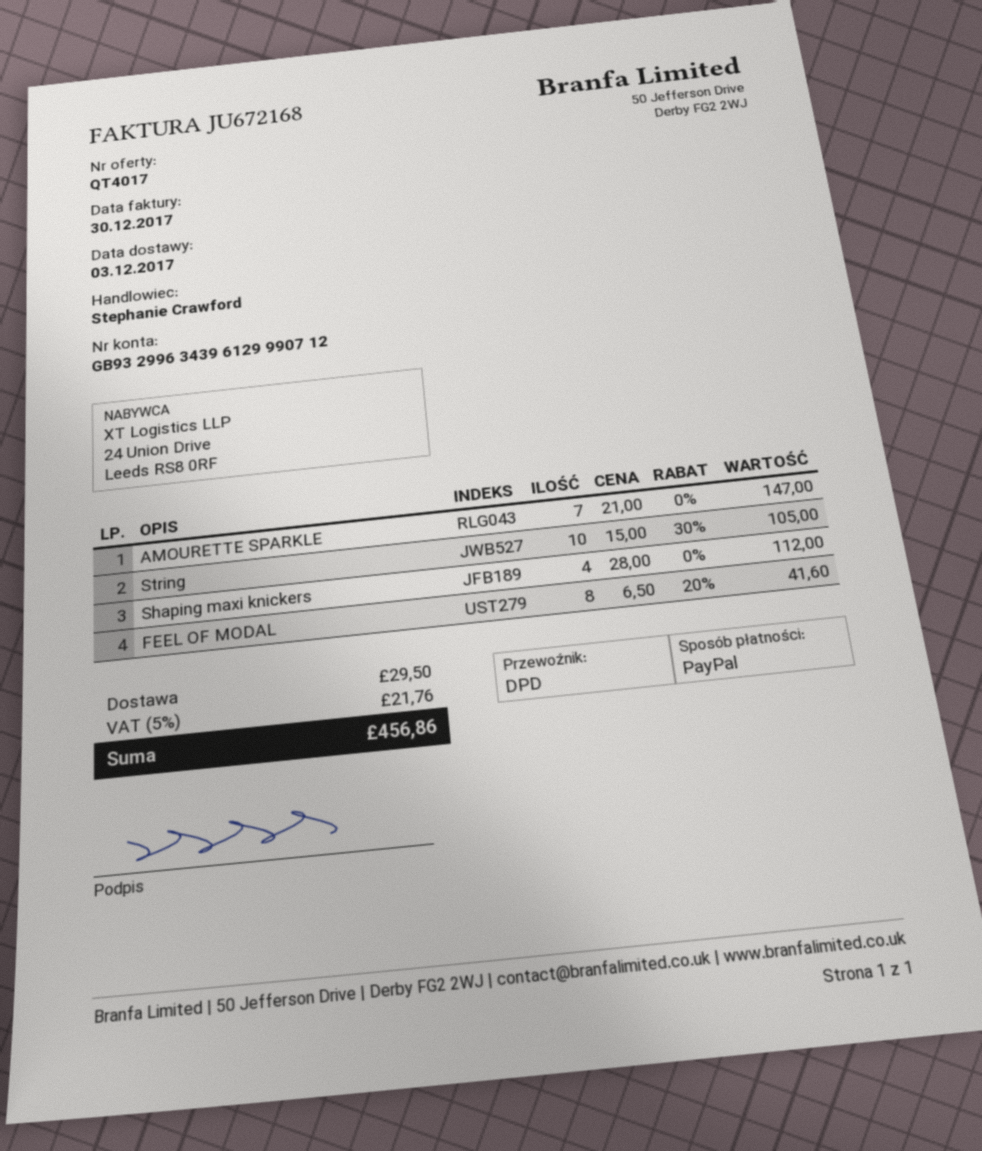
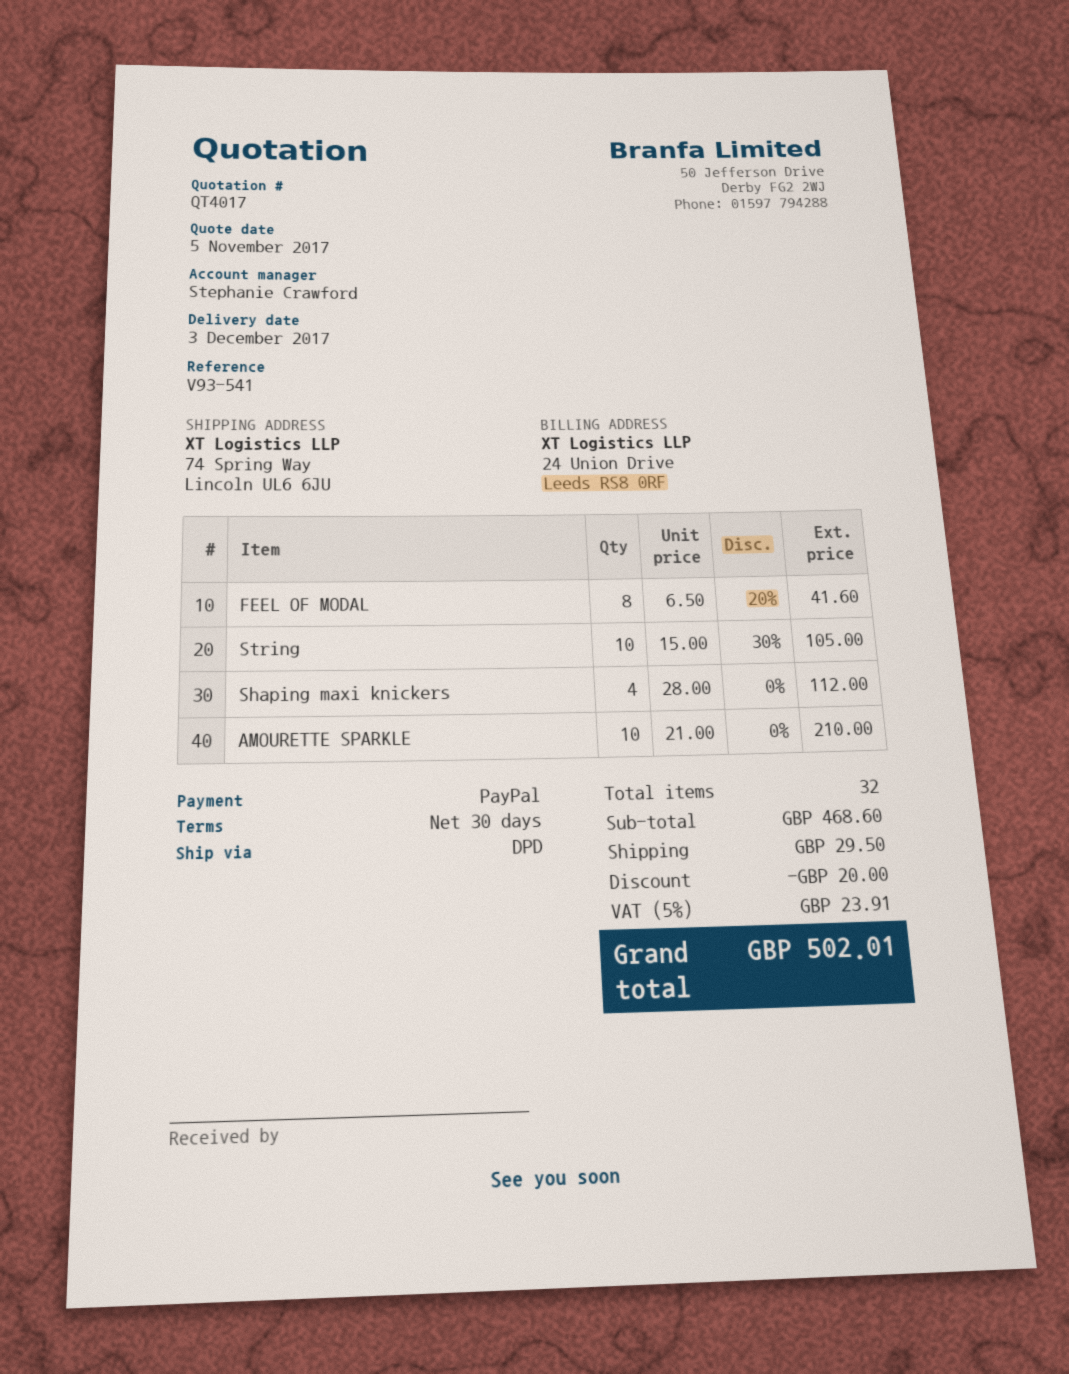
AMOURETTE SPARKLE: 7 x 21.00 = 147.00 -> 10 x 21.00 = 210.00
discount: none -> 20.00
tax: 5% = 21.76 -> 5% = 23.91
total: 456.86 -> 502.01

